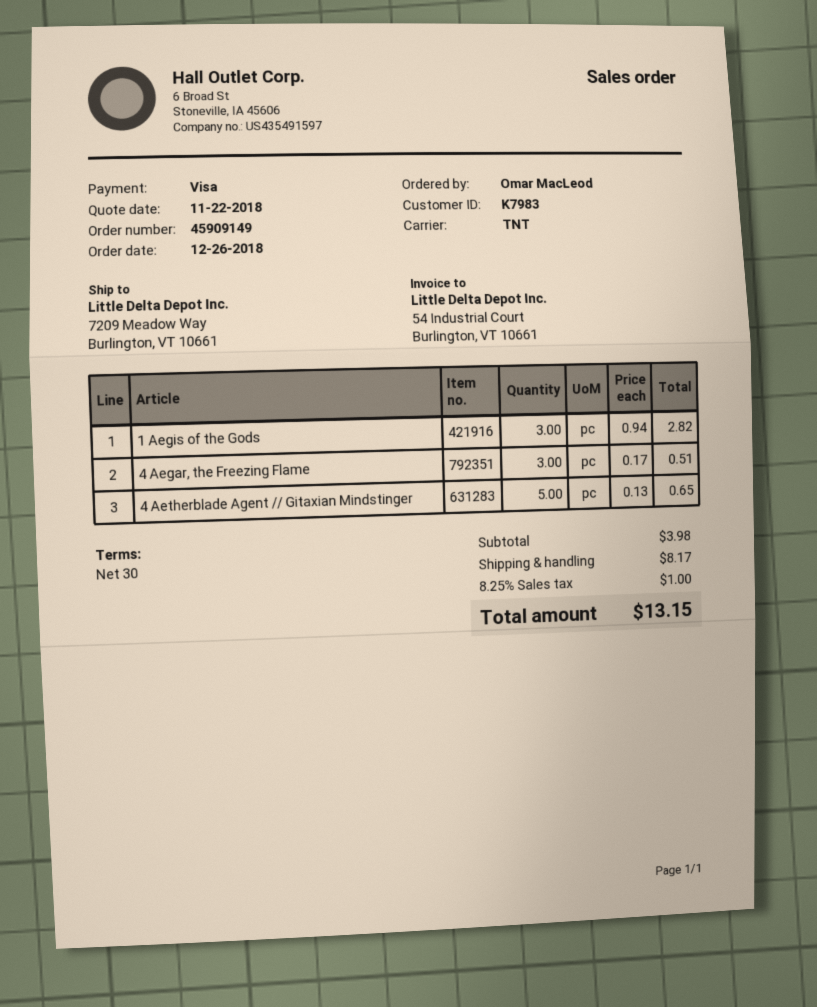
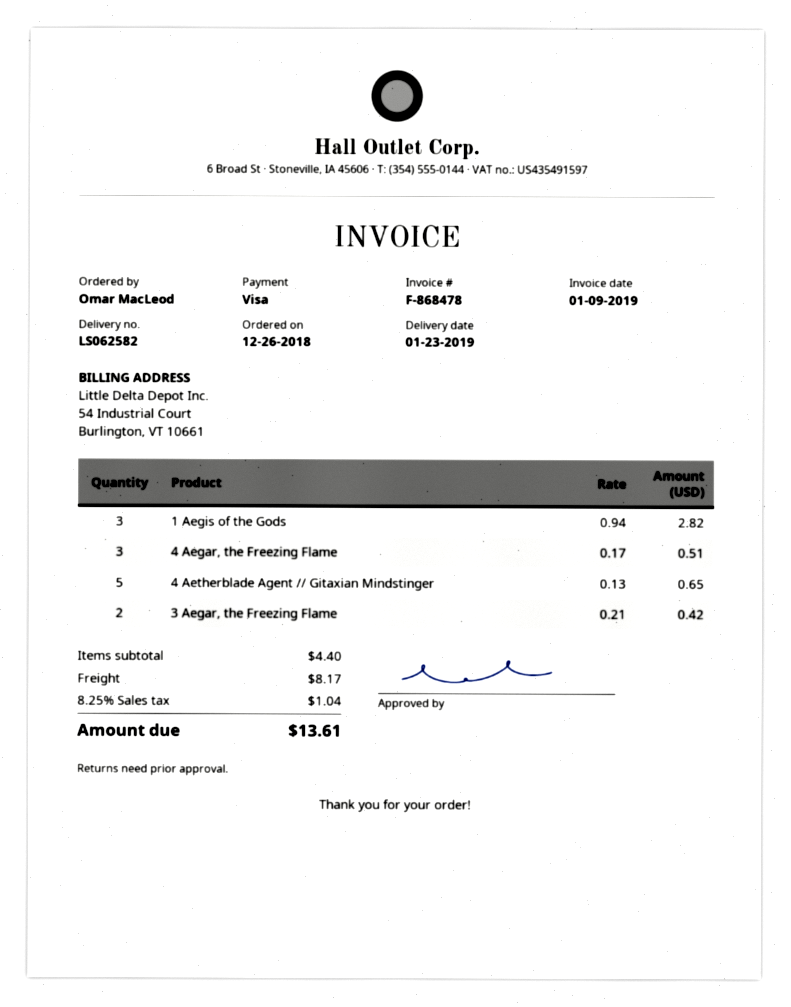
3 Aegar, the Freezing Flame: none -> 2 x 0.21 = 0.42
subtotal: 3.98 -> 4.40
tax: 8.25% = 1.00 -> 8.25% = 1.04
total: 13.15 -> 13.61

